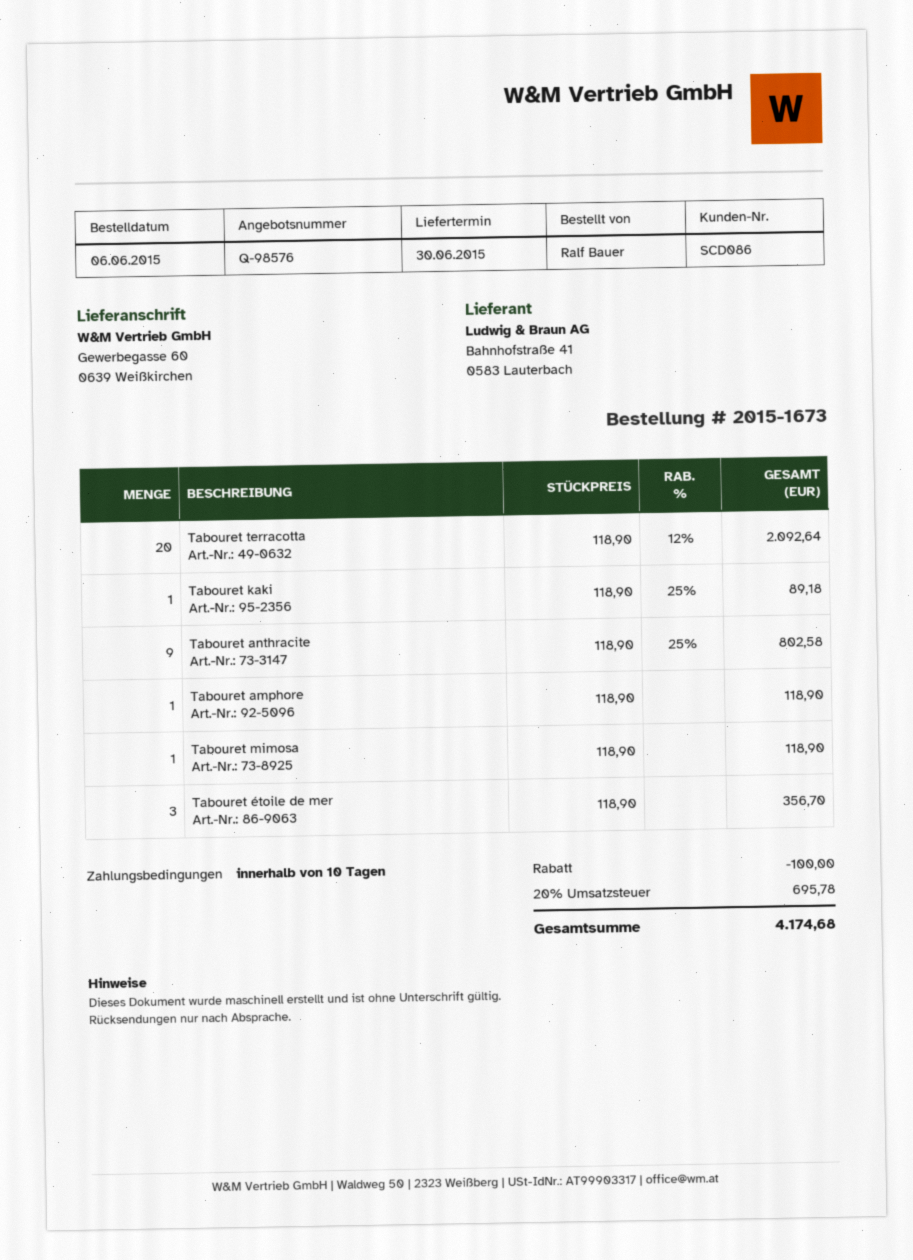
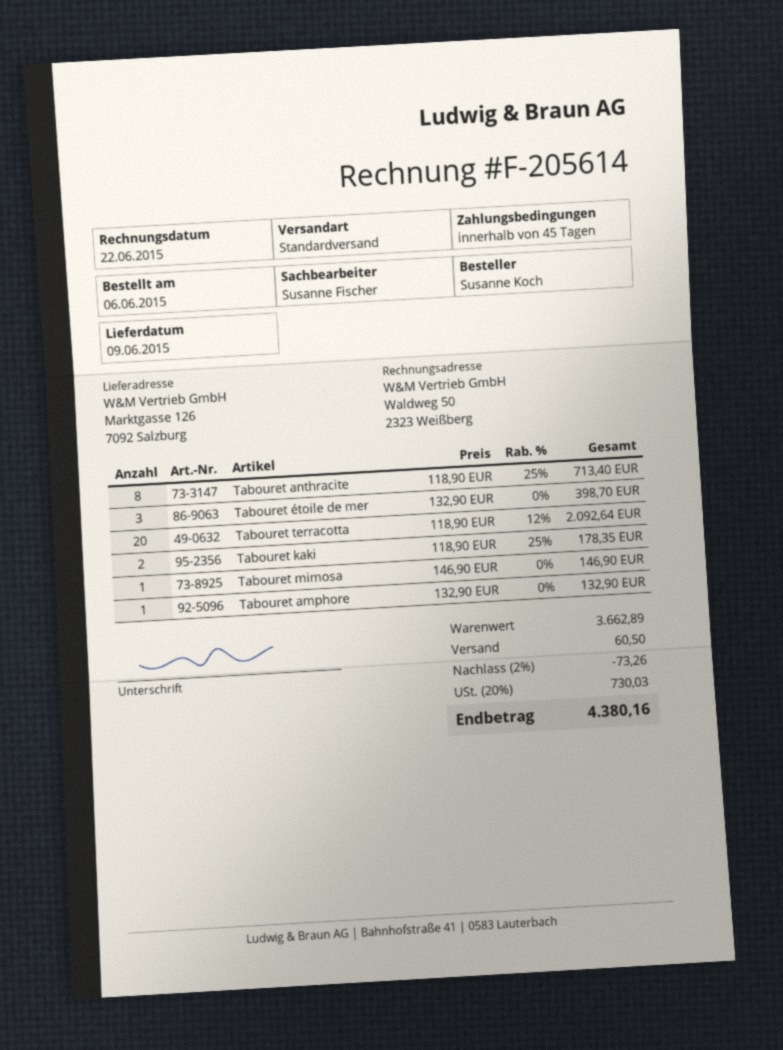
delivery date: 2015-06-30 -> 2015-06-09
payment terms: 10 days -> 45 days
ordered by: Ralf Bauer -> Susanne Koch
ship to: Gewerbegasse 60, 0639 Weißkirchen -> Marktgasse 126, 7092 Salzburg
Tabouret kaki: 1 x 118.90 - 25% = 89.18 -> 2 x 118.90 - 25% = 178.35
Tabouret anthracite: 9 x 118.90 - 25% = 802.58 -> 8 x 118.90 - 25% = 713.40
Tabouret amphore: 1 x 118.90 = 118.90 -> 1 x 132.90 = 132.90
Tabouret mimosa: 1 x 118.90 = 118.90 -> 1 x 146.90 = 146.90
Tabouret étoile de mer: 3 x 118.90 = 356.70 -> 3 x 132.90 = 398.70
discount: 100.00 -> 73.26
shipping: none -> 60.50
tax: 20% = 695.78 -> 20% = 730.03
total: 4174.68 -> 4380.16

